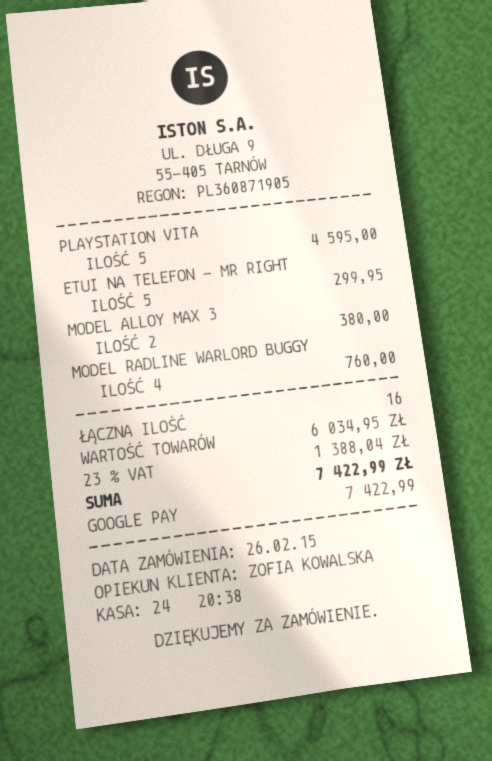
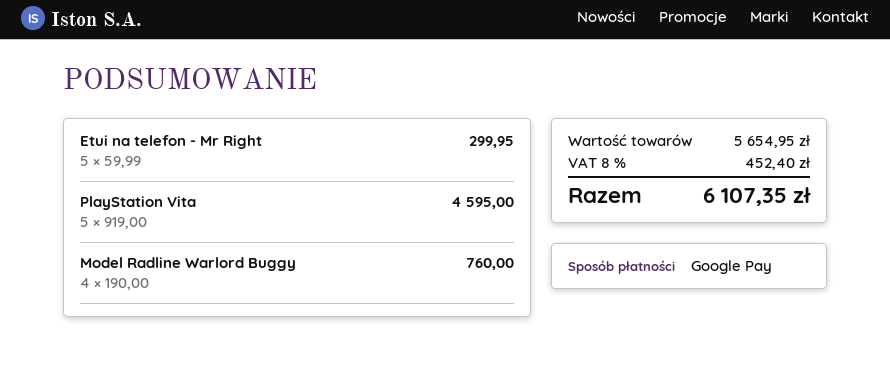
MODEL ALLOY MAX 3: 2 for 380.00 -> none
subtotal: 6034.95 -> 5654.95
tax: 23% = 1388.04 -> 8% = 452.40
total: 7422.99 -> 6107.35

